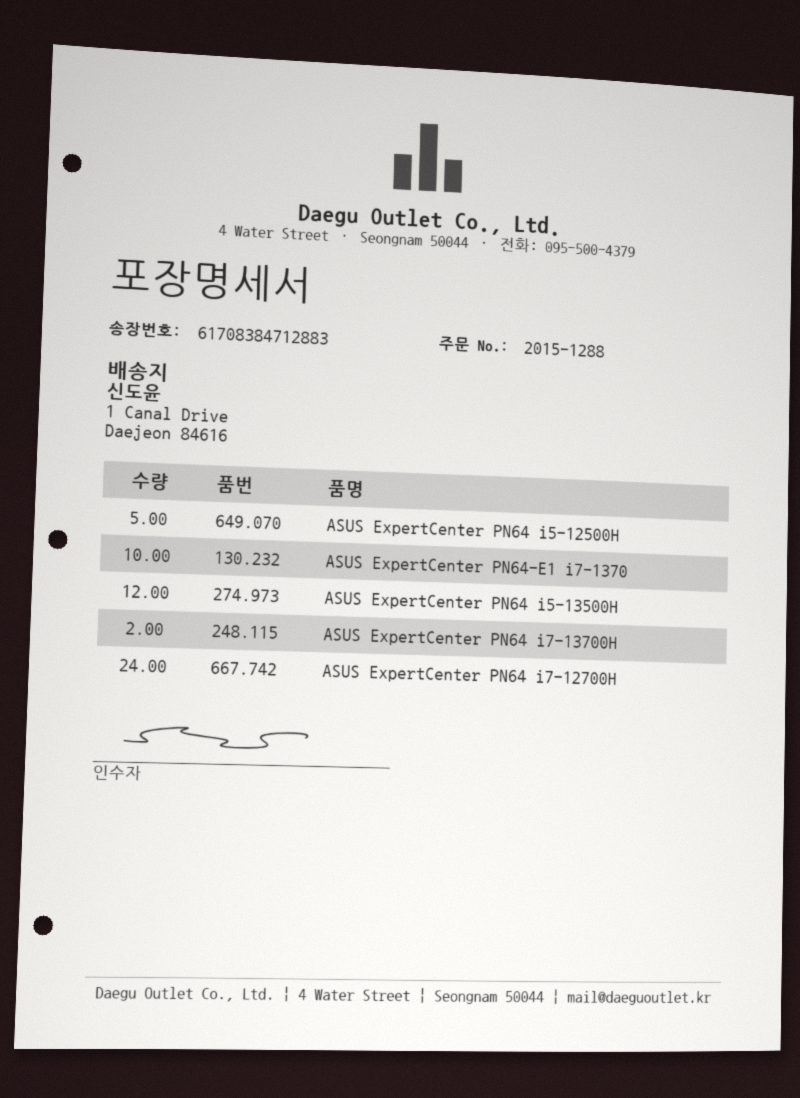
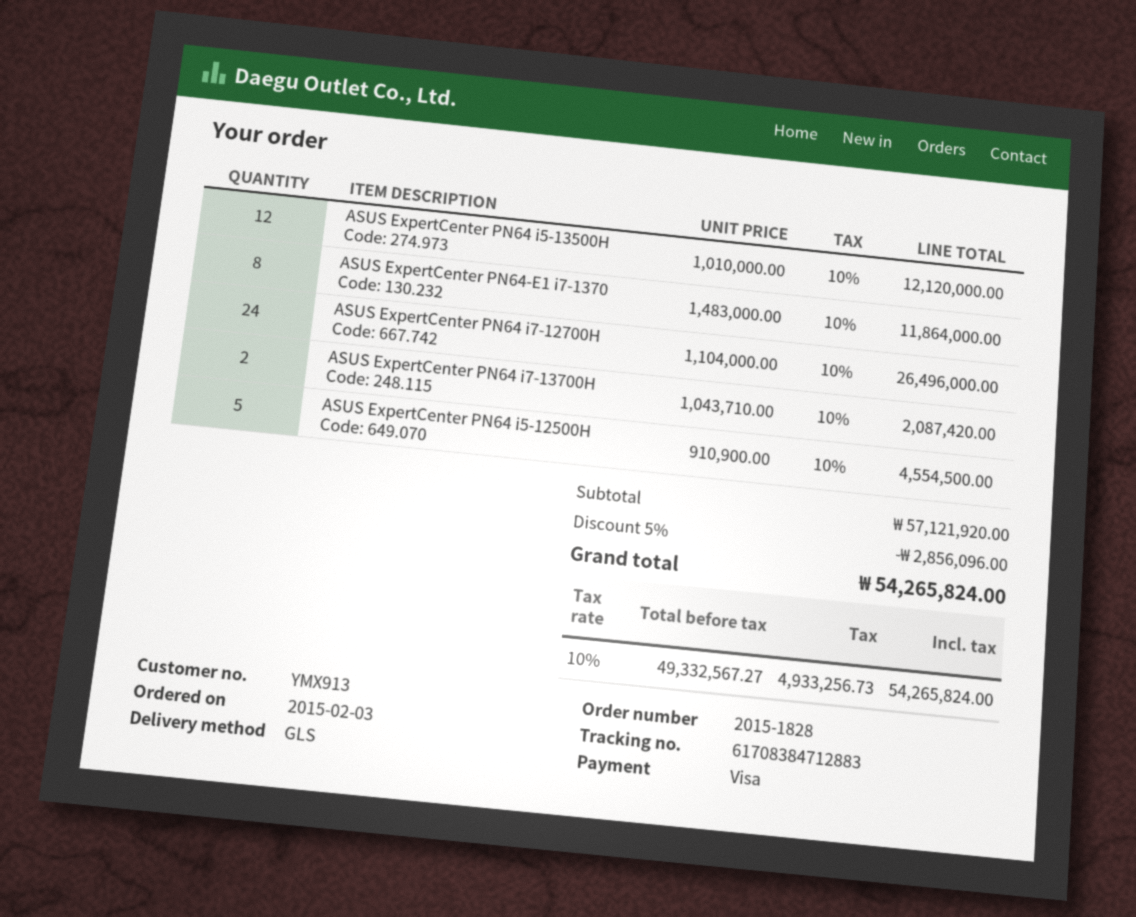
order number: 2015-1288 -> 2015-1828
ASUS ExpertCenter PN64-E1 i7-1370: 10 -> 8

